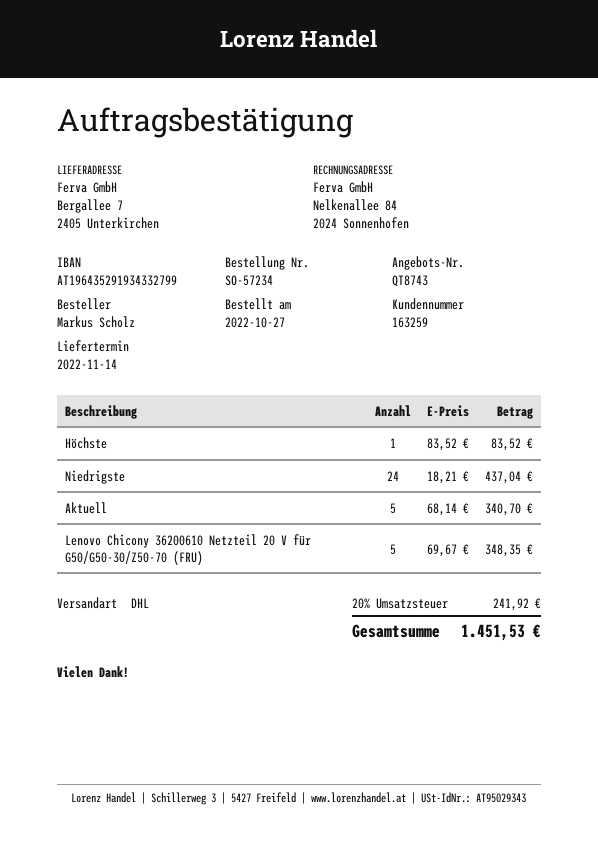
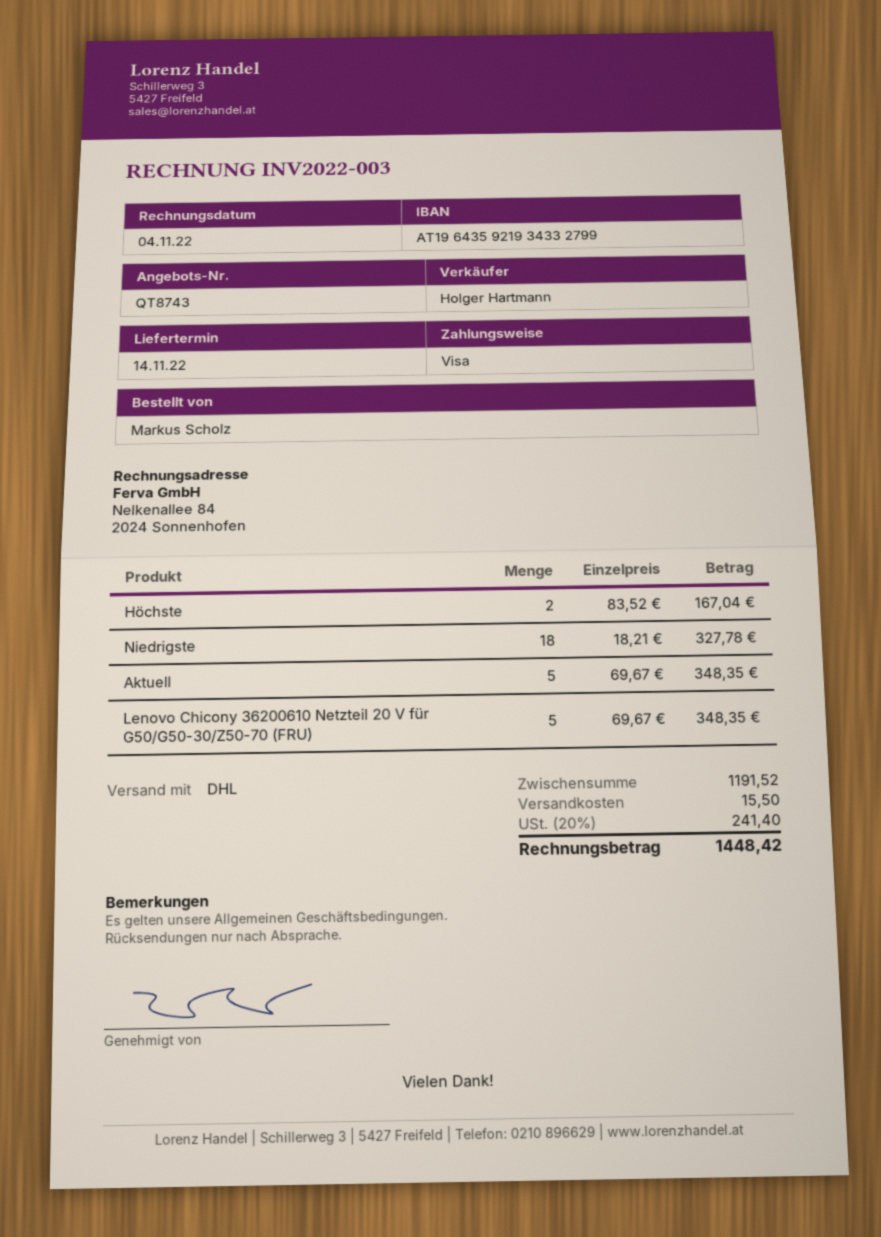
bank account: AT196435291934332799 -> AT196435921934332799
Höchste: 1 x 83.52 = 83.52 -> 2 x 83.52 = 167.04
Niedrigste: 24 x 18.21 = 437.04 -> 18 x 18.21 = 327.78
Aktuell: 5 x 68.14 = 340.70 -> 5 x 69.67 = 348.35
shipping: none -> 15.50
tax: 20% = 241.92 -> 20% = 241.40
total: 1451.53 -> 1448.42

